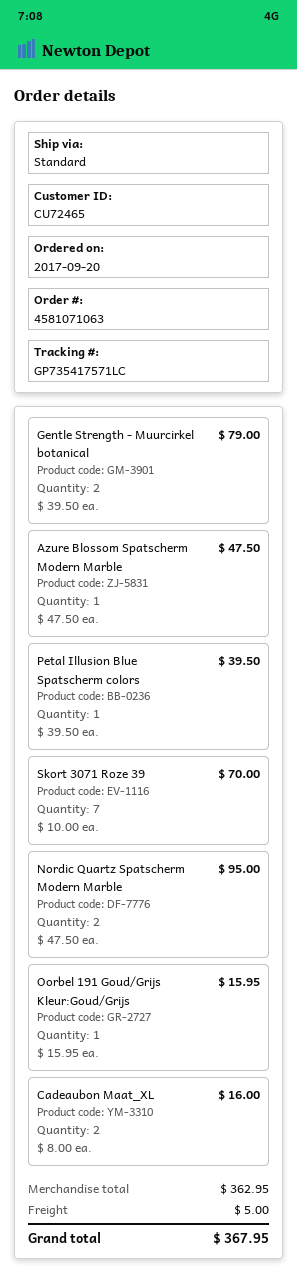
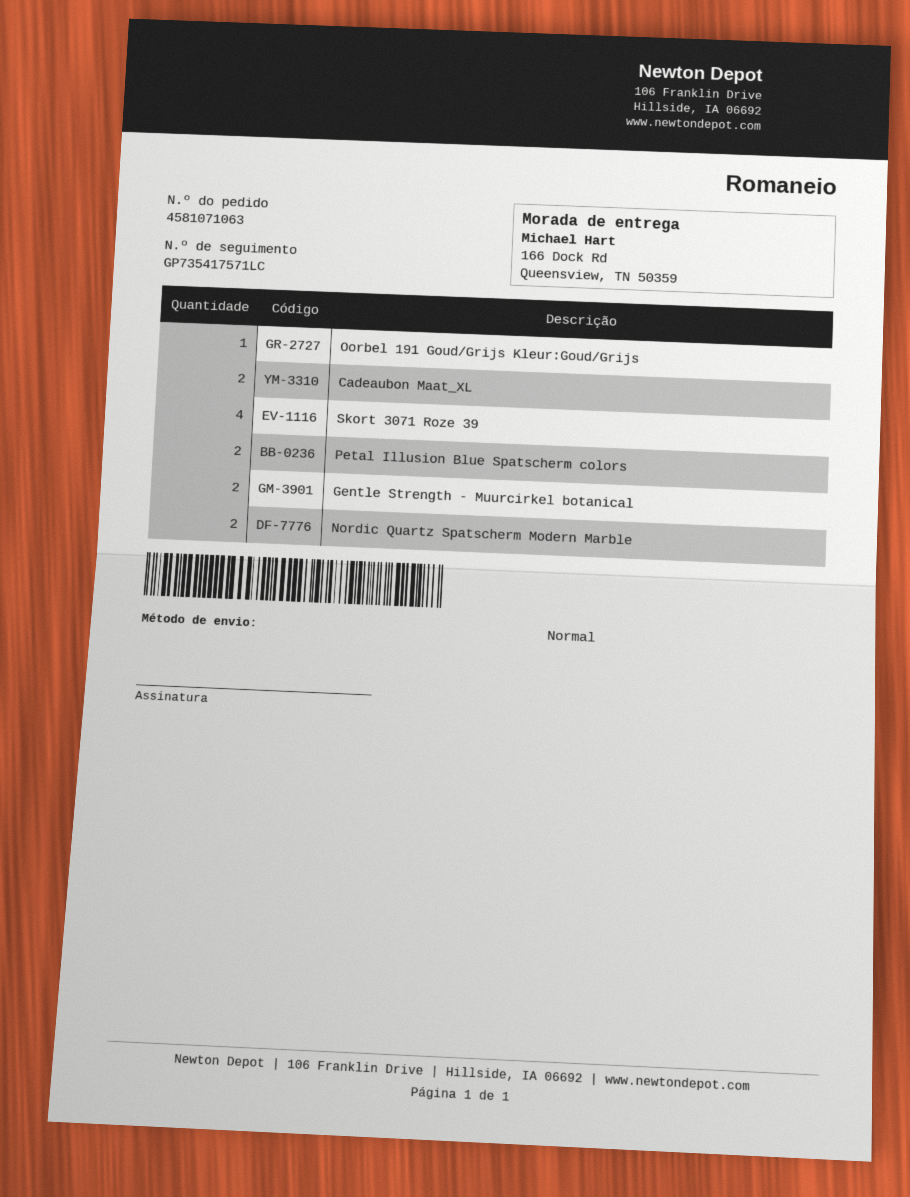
Azure Blossom Spatscherm Modern Marble: 1 -> none
Petal Illusion Blue Spatscherm colors: 1 -> 2
Skort 3071 Roze 39: 7 -> 4

